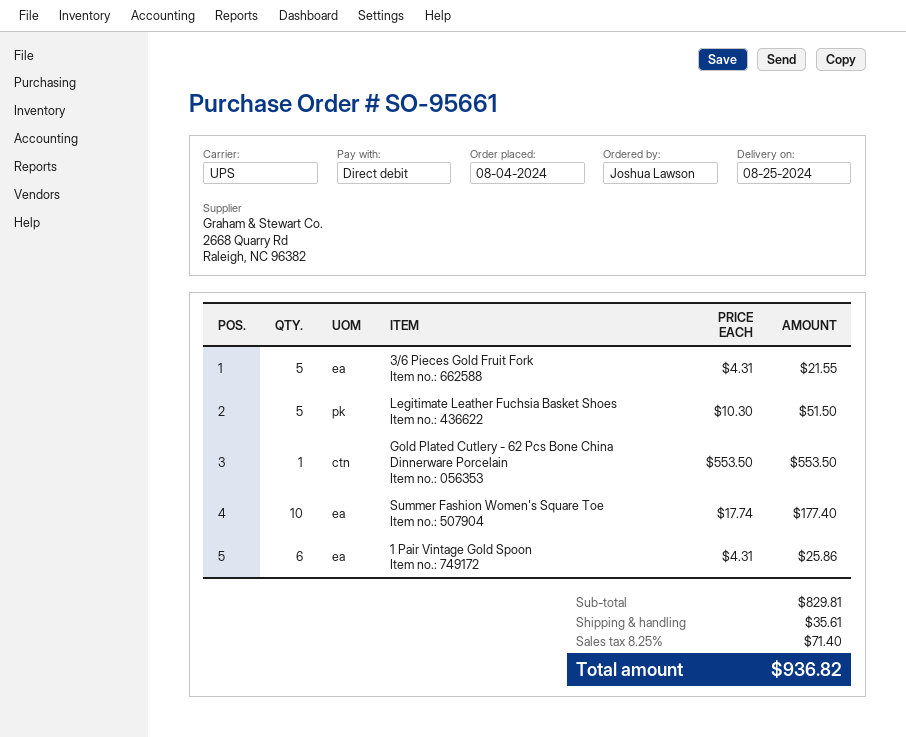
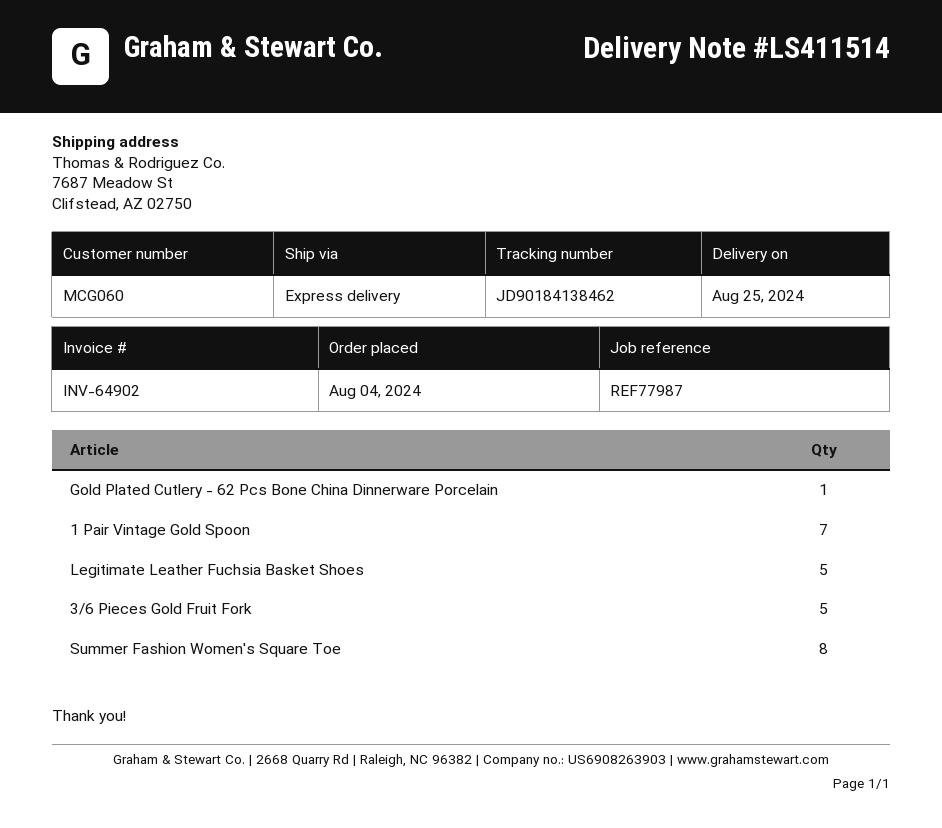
shipping method: UPS -> express
Summer Fashion Women's Square Toe: 10 -> 8
1 Pair Vintage Gold Spoon: 6 -> 7

